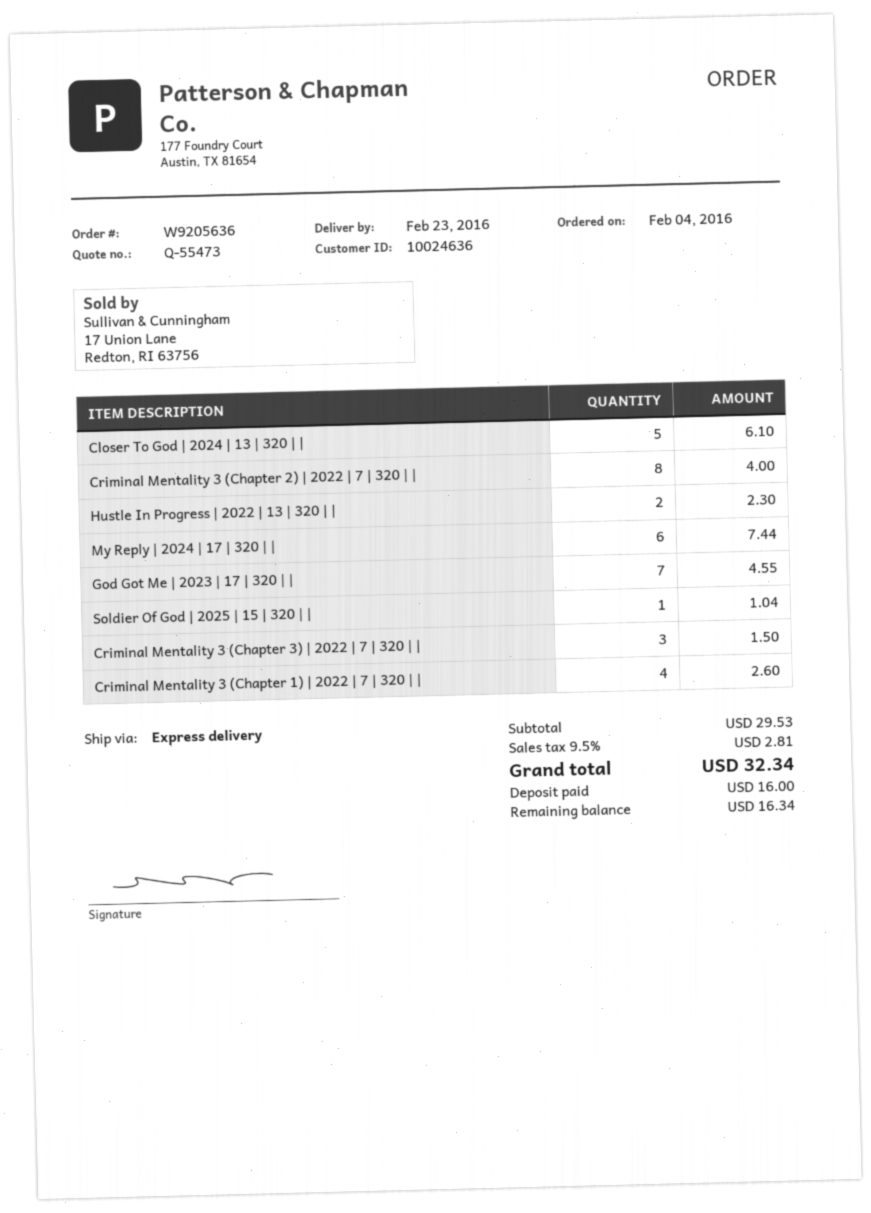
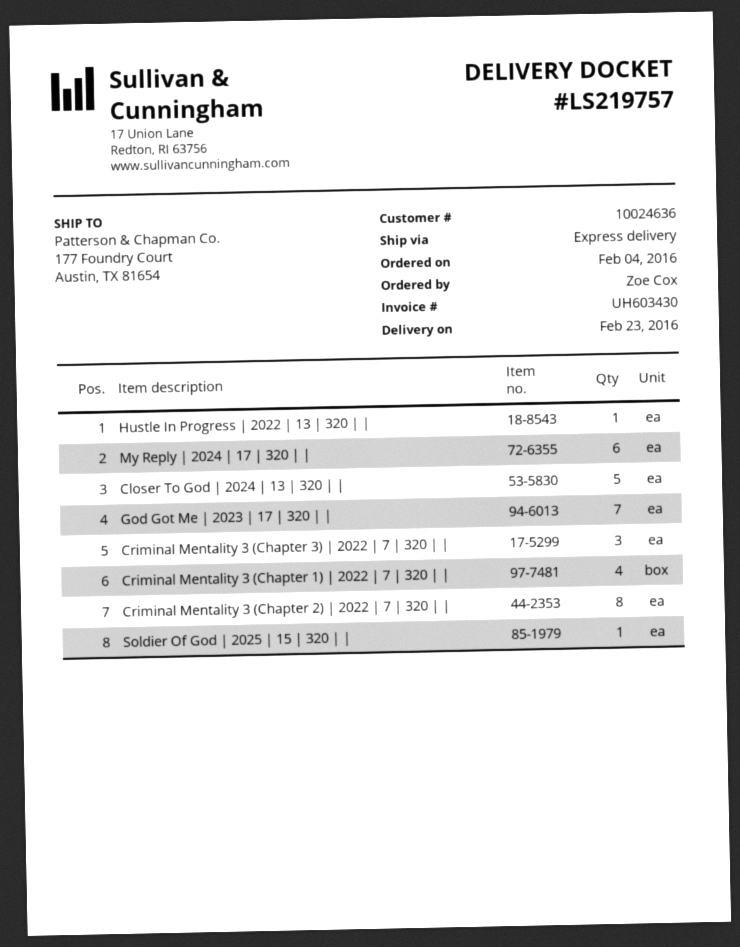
Hustle In Progress | 2022 | 13 | 320 | |: 2 -> 1

